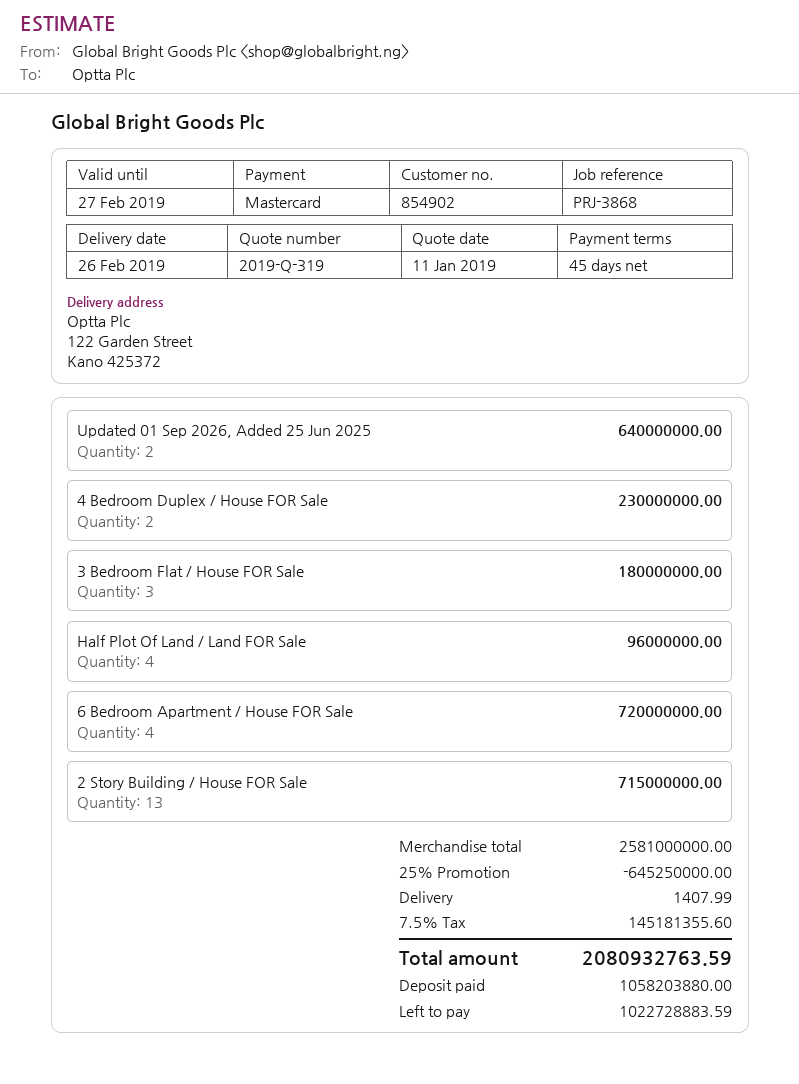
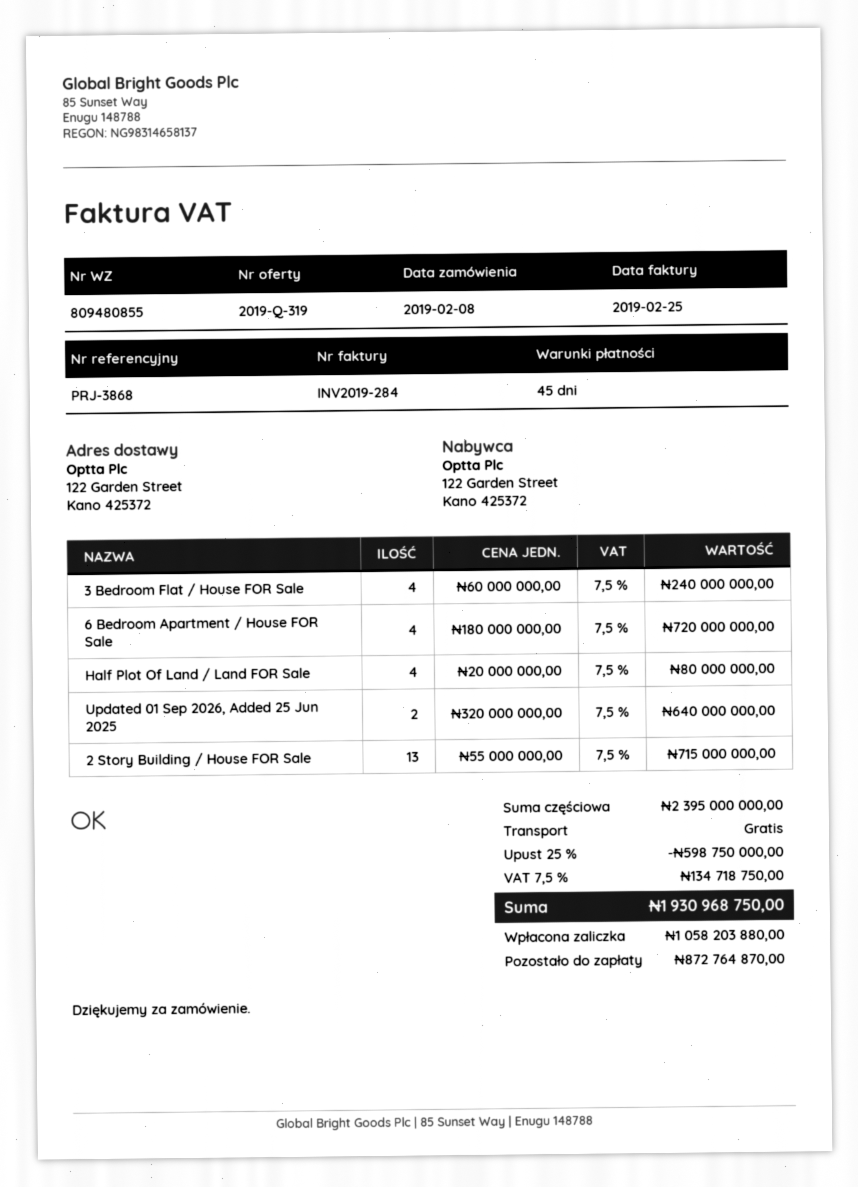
4 Bedroom Duplex / House FOR Sale: 2 for 230000000.00 -> none
3 Bedroom Flat / House FOR Sale: 3 for 180000000.00 -> 4 for 240000000.00
Half Plot Of Land / Land FOR Sale: 4 for 96000000.00 -> 4 for 80000000.00
subtotal: 2581000000.00 -> 2395000000.00
discount: 25% = 645250000.00 -> 25% = 598750000.00
shipping: 1407.99 -> 0.00
tax: 7.5% = 145181355.60 -> 7.5% = 134718750.00
total: 2080932763.59 -> 1930968750.00
balance: 1022728883.59 -> 872764870.00

